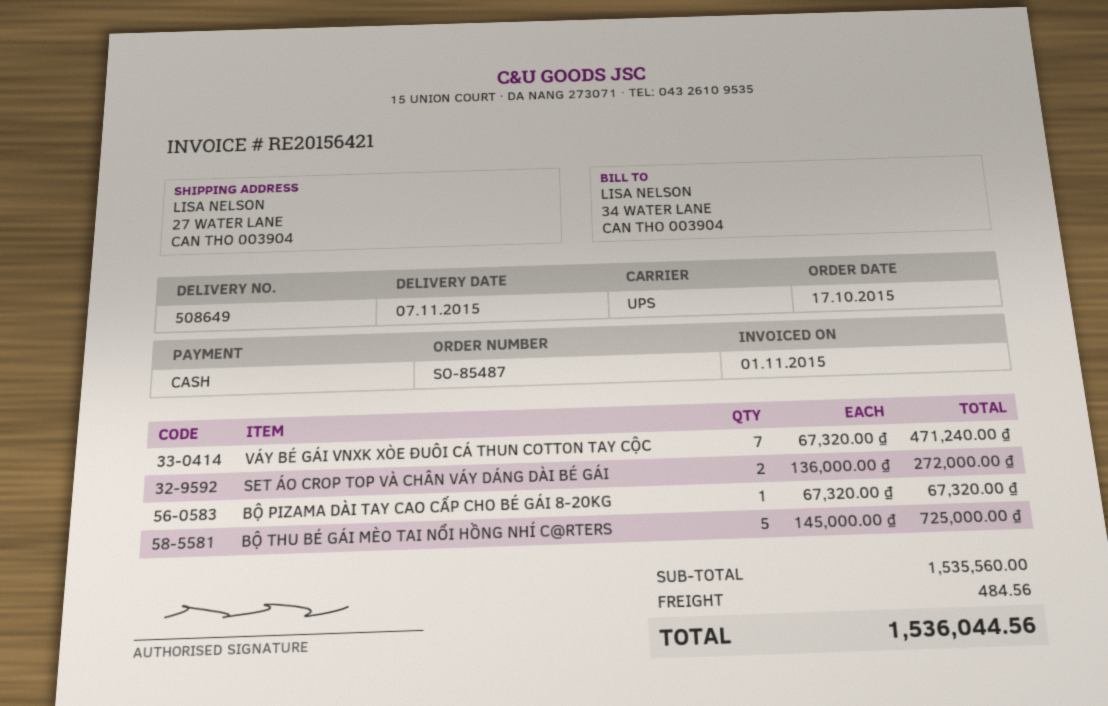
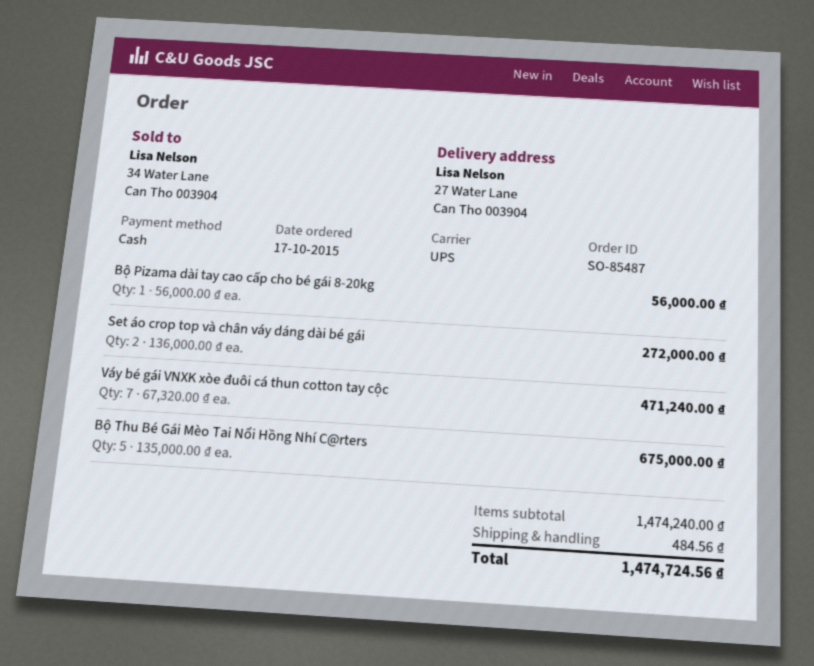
BỘ PIZAMA DÀI TAY CAO CẤP CHO BÉ GÁI 8-20KG: 1 x 67320.00 = 67320.00 -> 1 x 56000.00 = 56000.00
BỘ THU BÉ GÁI MÈO TAI NỔI HỒNG NHÍ C@RTERS: 5 x 145000.00 = 725000.00 -> 5 x 135000.00 = 675000.00
subtotal: 1535560.00 -> 1474240.00
total: 1536044.56 -> 1474724.56

